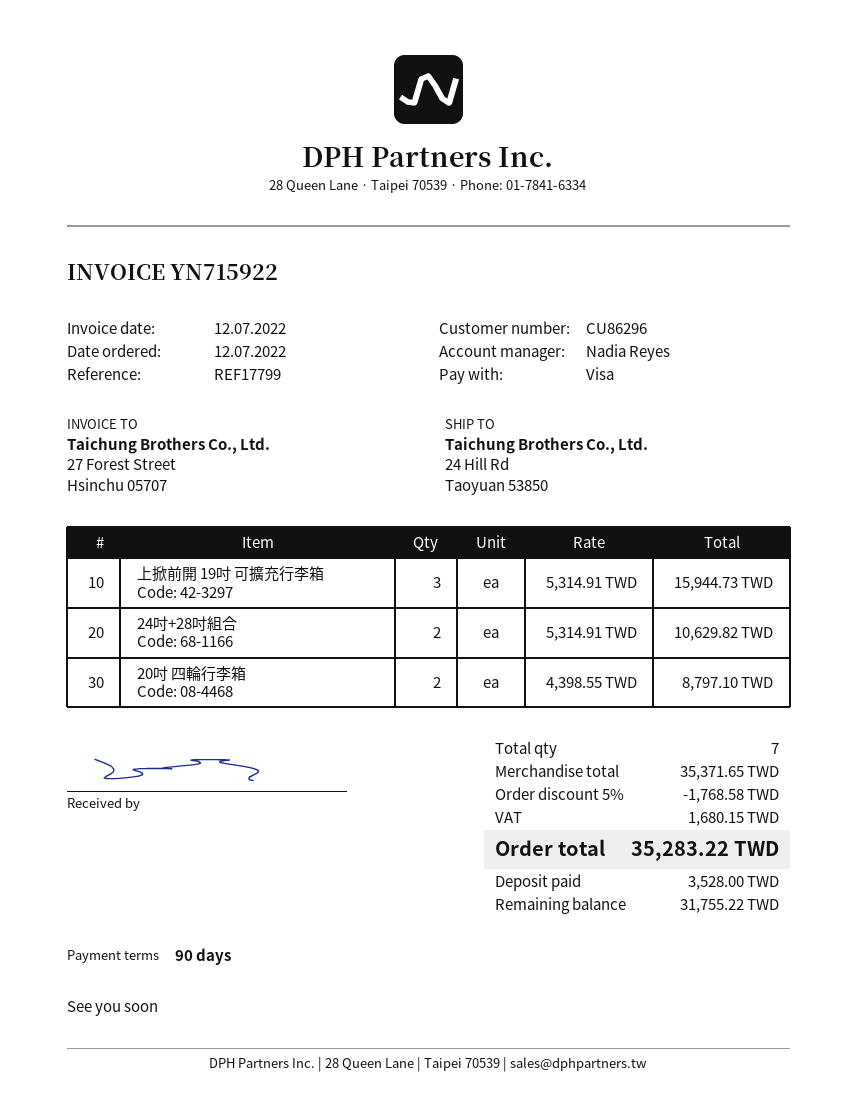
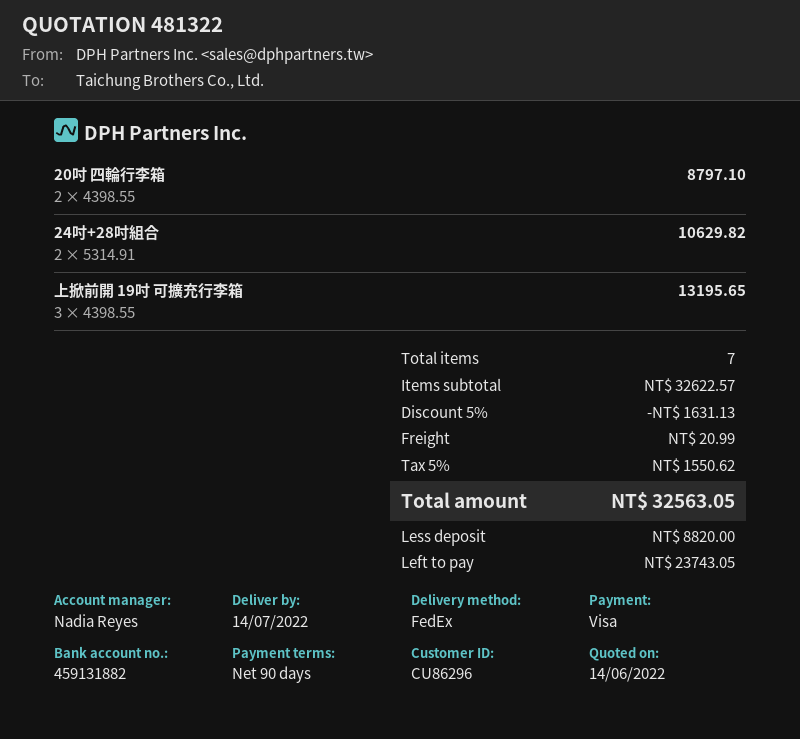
上掀前開 19吋 可擴充行李箱: 3 x 5314.91 = 15944.73 -> 3 x 4398.55 = 13195.65
subtotal: 35371.65 -> 32622.57
discount: 5% = 1768.58 -> 5% = 1631.13
shipping: none -> 20.99
tax: 1680.15 -> 1550.62
total: 35283.22 -> 32563.05
deposit: 3528.00 -> 8820.00
balance: 31755.22 -> 23743.05

